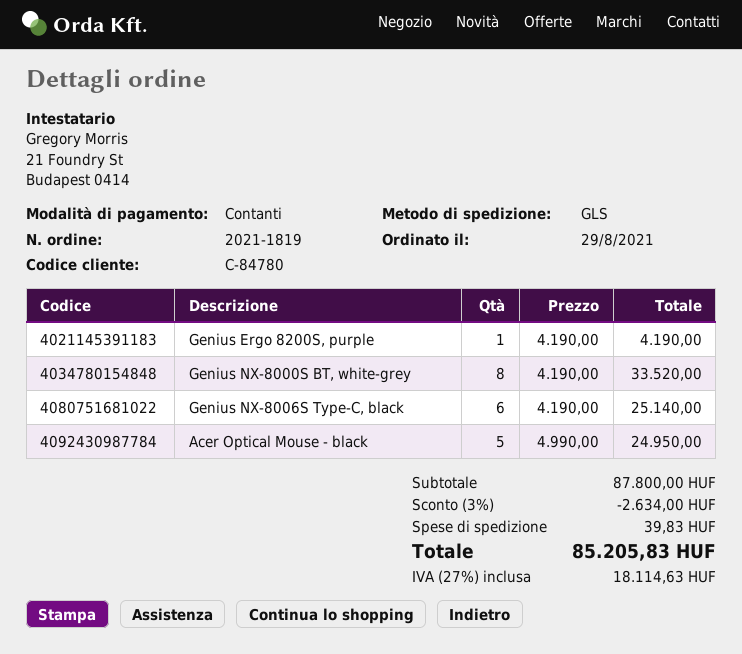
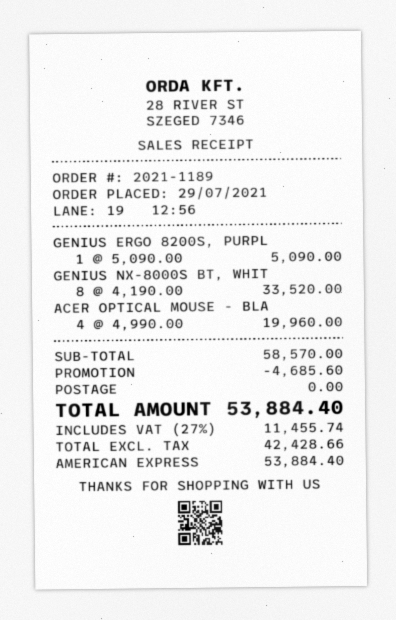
order number: 2021-1819 -> 2021-1189
order date: 2021-08-29 -> 2021-07-29
payment method: cash -> American Express
Genius Ergo 8200S, purple: 1 x 4190.00 = 4190.00 -> 1 x 5090.00 = 5090.00
Genius NX-8006S Type-C, black: 6 x 4190.00 = 25140.00 -> none
Acer Optical Mouse - black: 5 x 4990.00 = 24950.00 -> 4 x 4990.00 = 19960.00
subtotal: 87800.00 -> 58570.00
discount: 2634.00 -> 4685.60
shipping: 39.83 -> 0.00
tax: 27% = 18114.63 -> 27% = 11455.74
total: 85205.83 -> 53884.40

